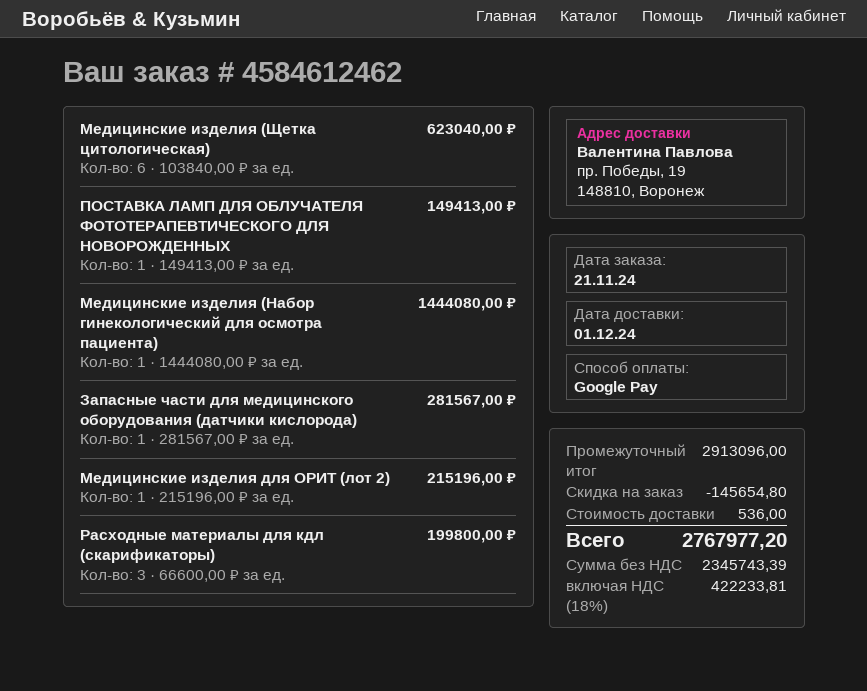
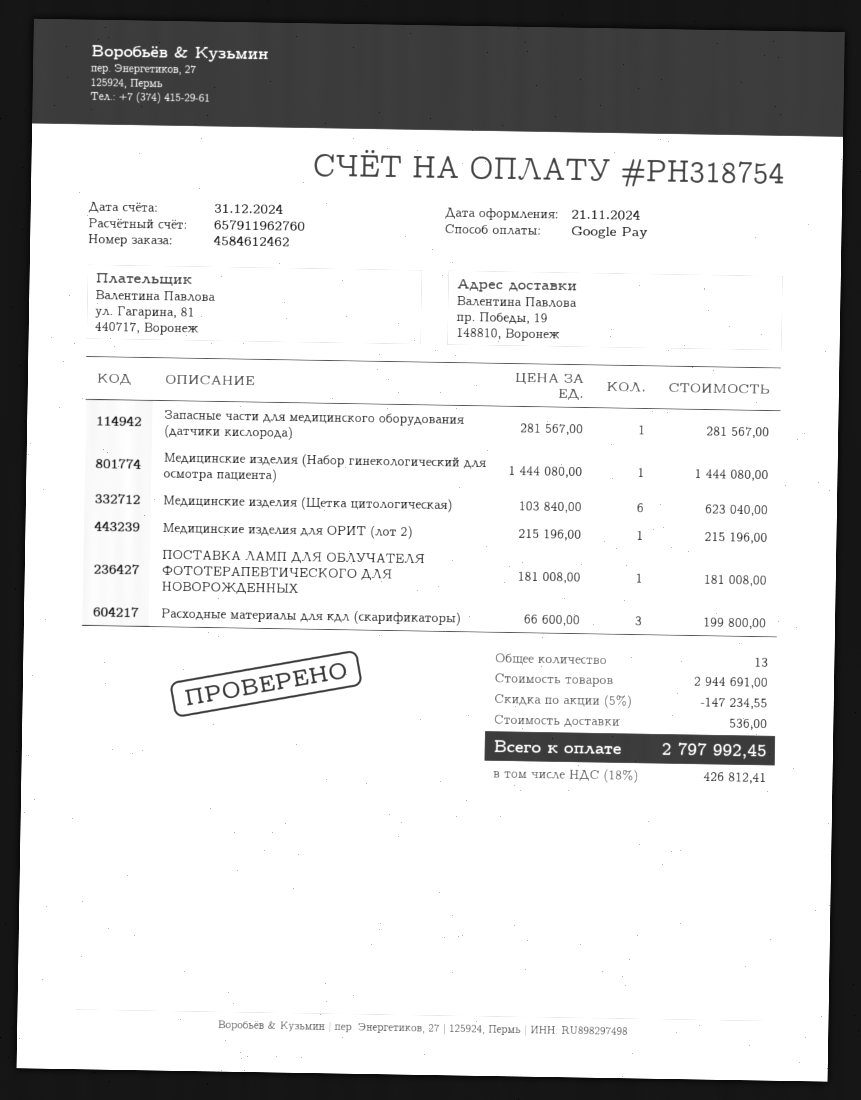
ПОСТАВКА ЛАМП ДЛЯ ОБЛУЧАТЕЛЯ ФОТОТЕРАПЕВТИЧЕСКОГО ДЛЯ НОВОРОЖДЕННЫХ: 1 x 149413.00 = 149413.00 -> 1 x 181008.00 = 181008.00
subtotal: 2913096.00 -> 2944691.00
discount: 145654.80 -> 147234.55
tax: 18% = 422233.81 -> 18% = 426812.41
total: 2767977.20 -> 2797992.45

